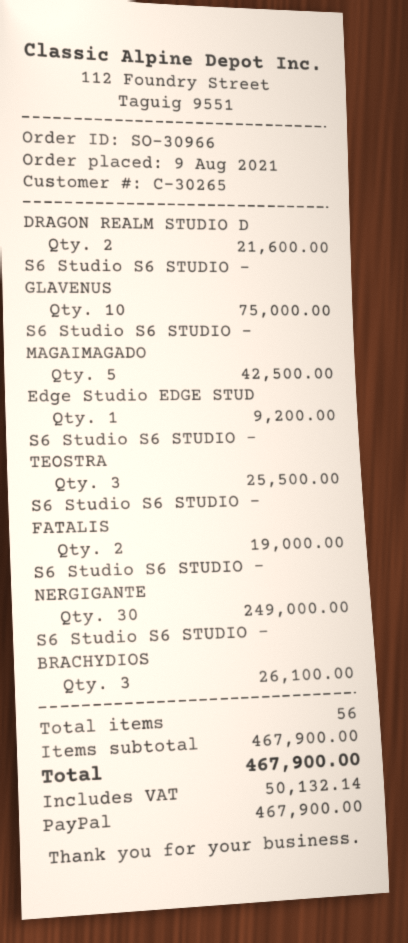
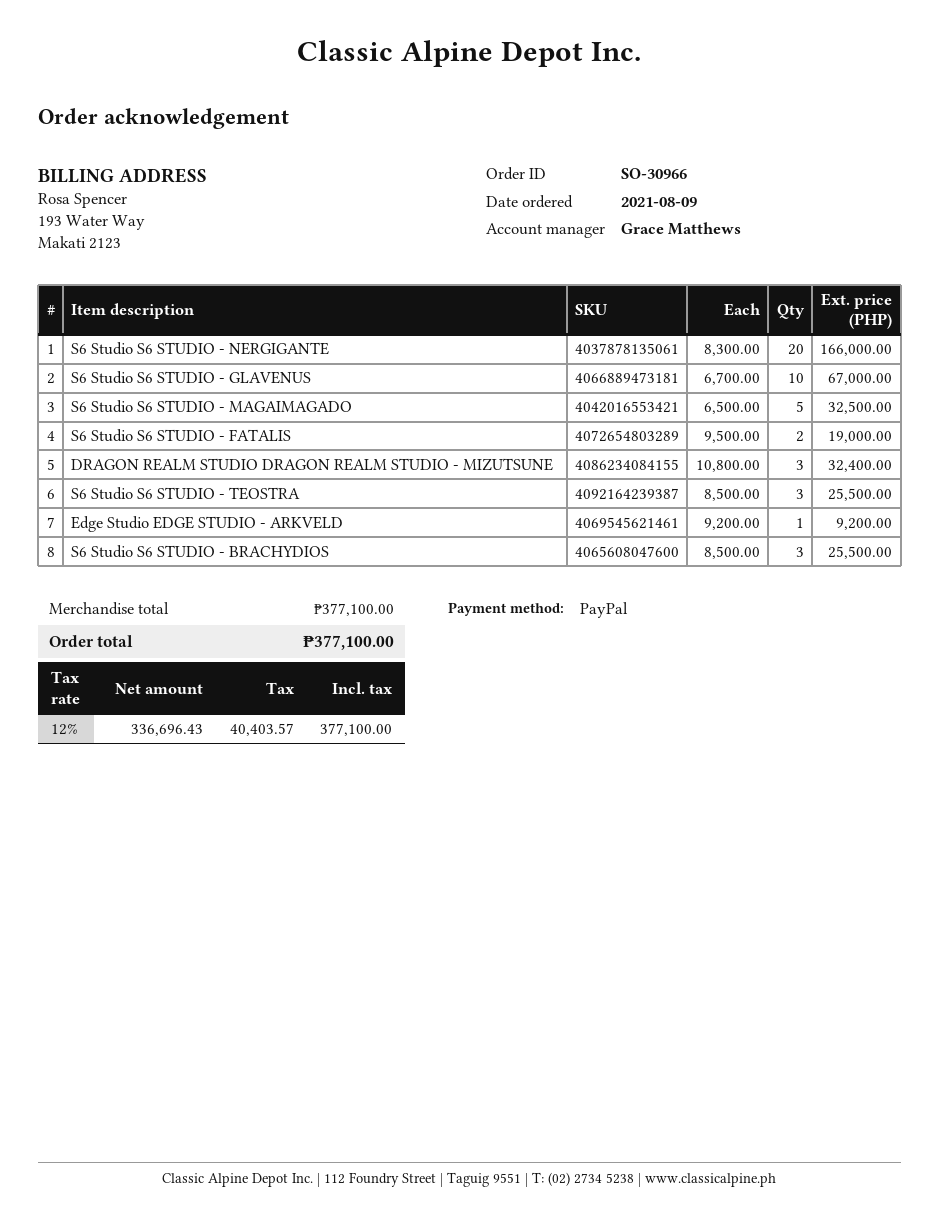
DRAGON REALM STUDIO D: 2 for 21600.00 -> 3 for 32400.00
S6 Studio S6 STUDIO - GLAVENUS: 10 for 75000.00 -> 10 for 67000.00
S6 Studio S6 STUDIO - MAGAIMAGADO: 5 for 42500.00 -> 5 for 32500.00
S6 Studio S6 STUDIO - NERGIGANTE: 30 for 249000.00 -> 20 for 166000.00
S6 Studio S6 STUDIO - BRACHYDIOS: 3 for 26100.00 -> 3 for 25500.00
subtotal: 467900.00 -> 377100.00
tax: 50132.14 -> 40403.57
total: 467900.00 -> 377100.00

